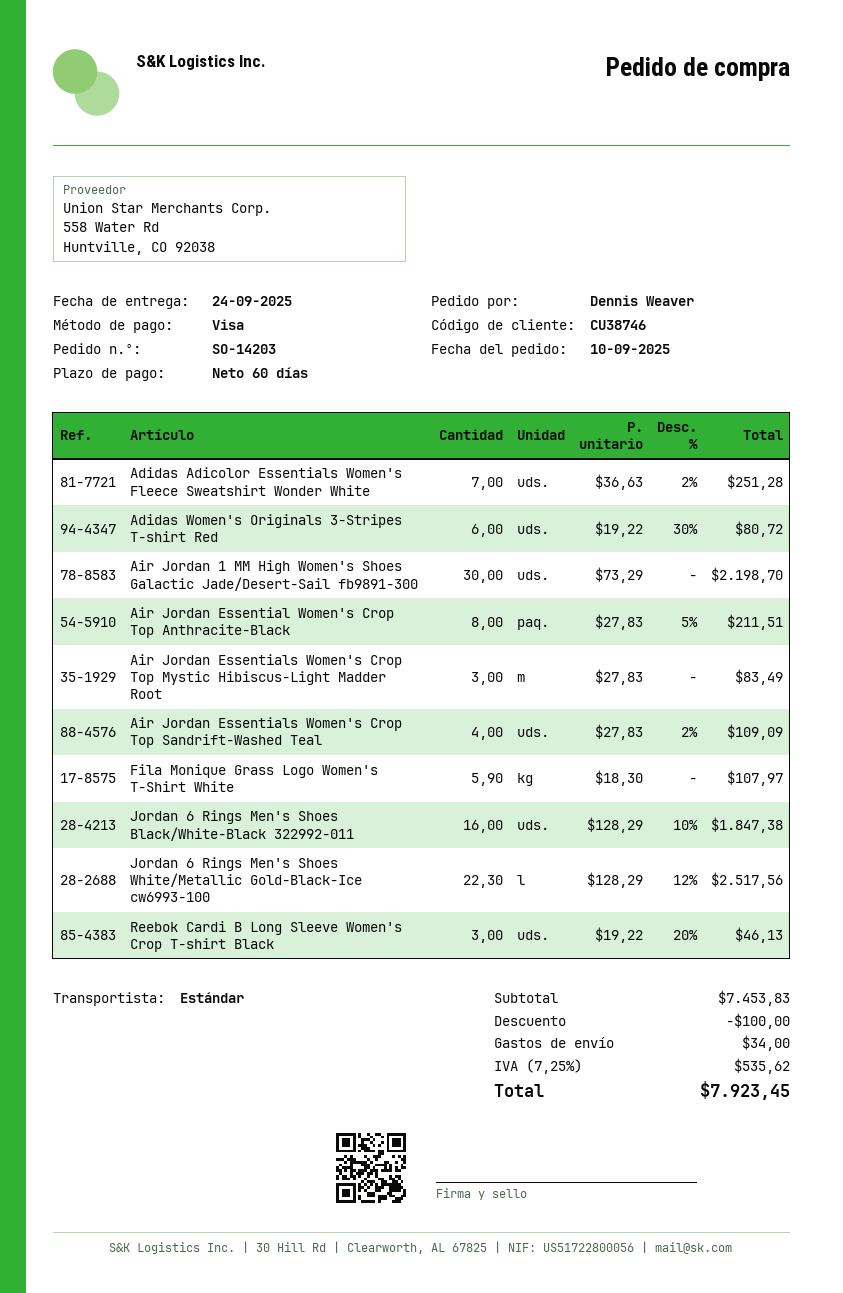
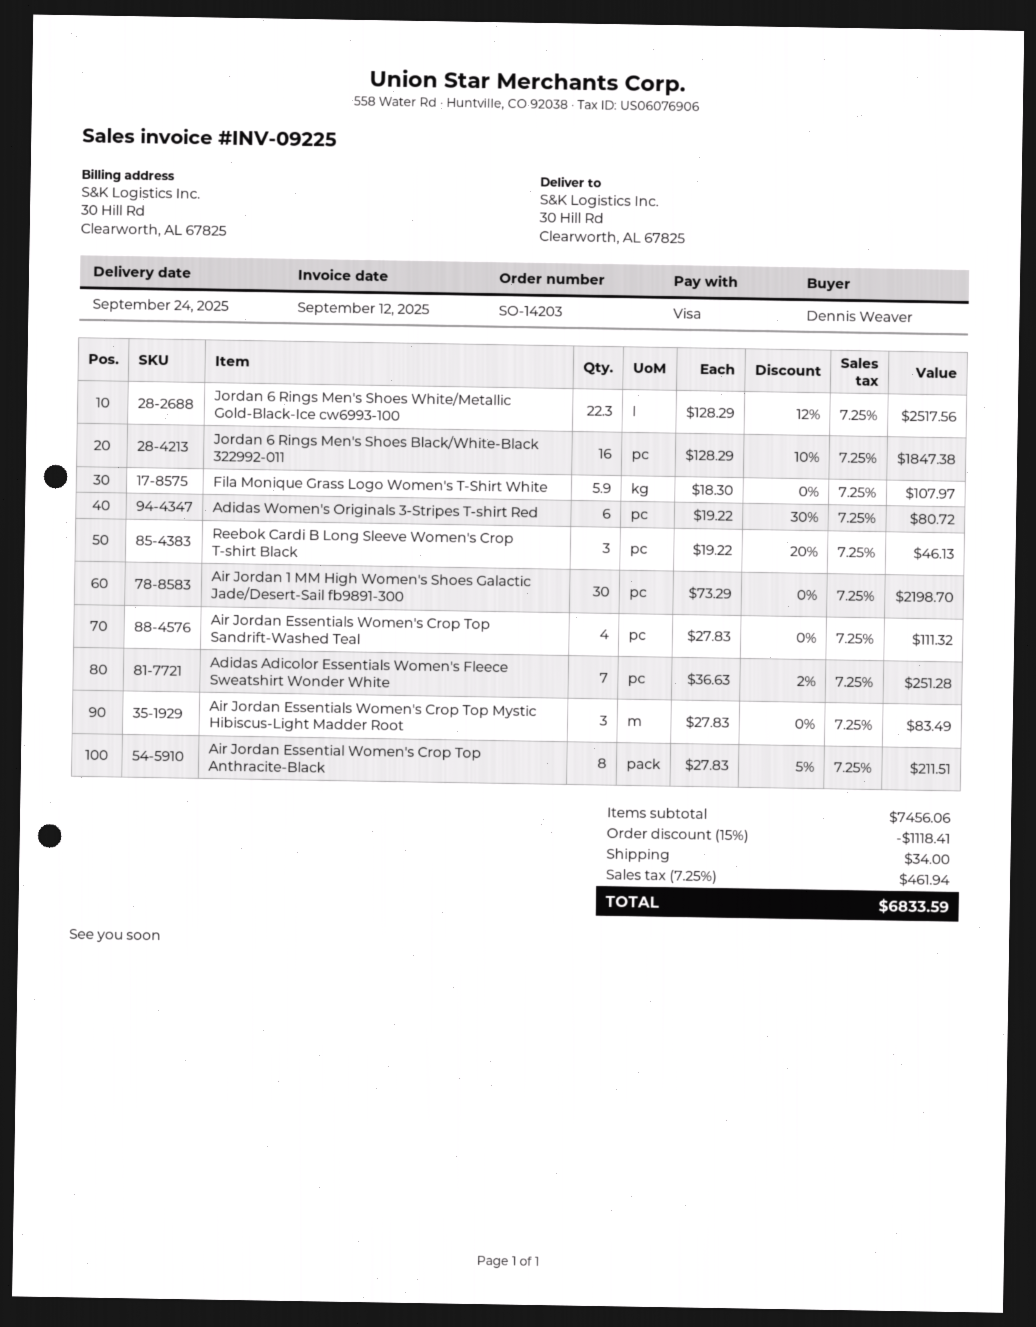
Air Jordan Essentials Women's Crop Top Sandrift-Washed Teal: 4 x 27.83 - 2% = 109.09 -> 4 x 27.83 = 111.32
subtotal: 7453.83 -> 7456.06
discount: 100.00 -> 1118.41
tax: 7.25% = 535.62 -> 7.25% = 461.94
total: 7923.45 -> 6833.59

